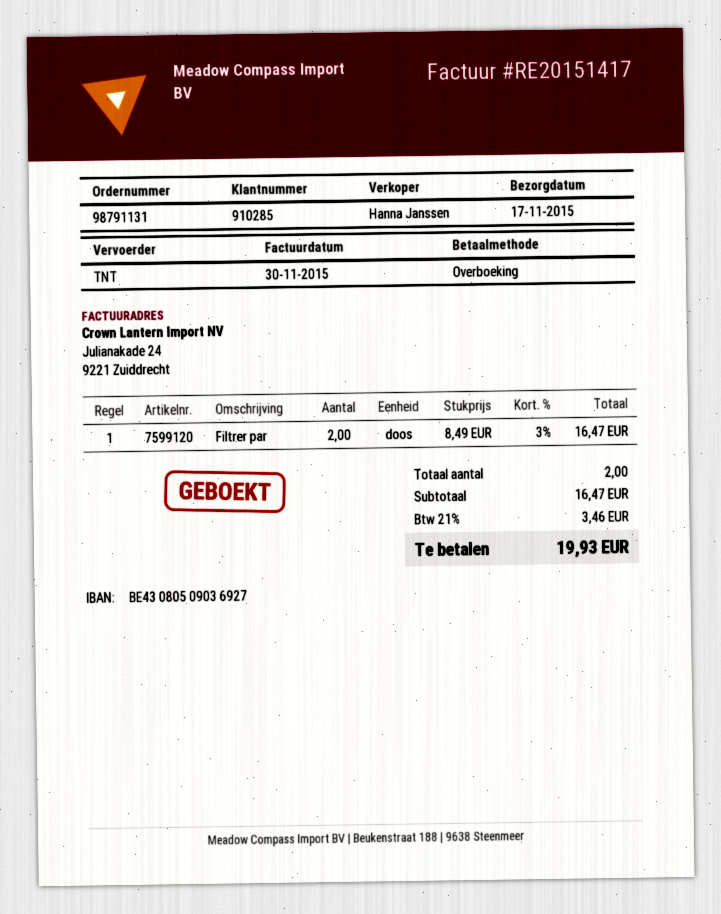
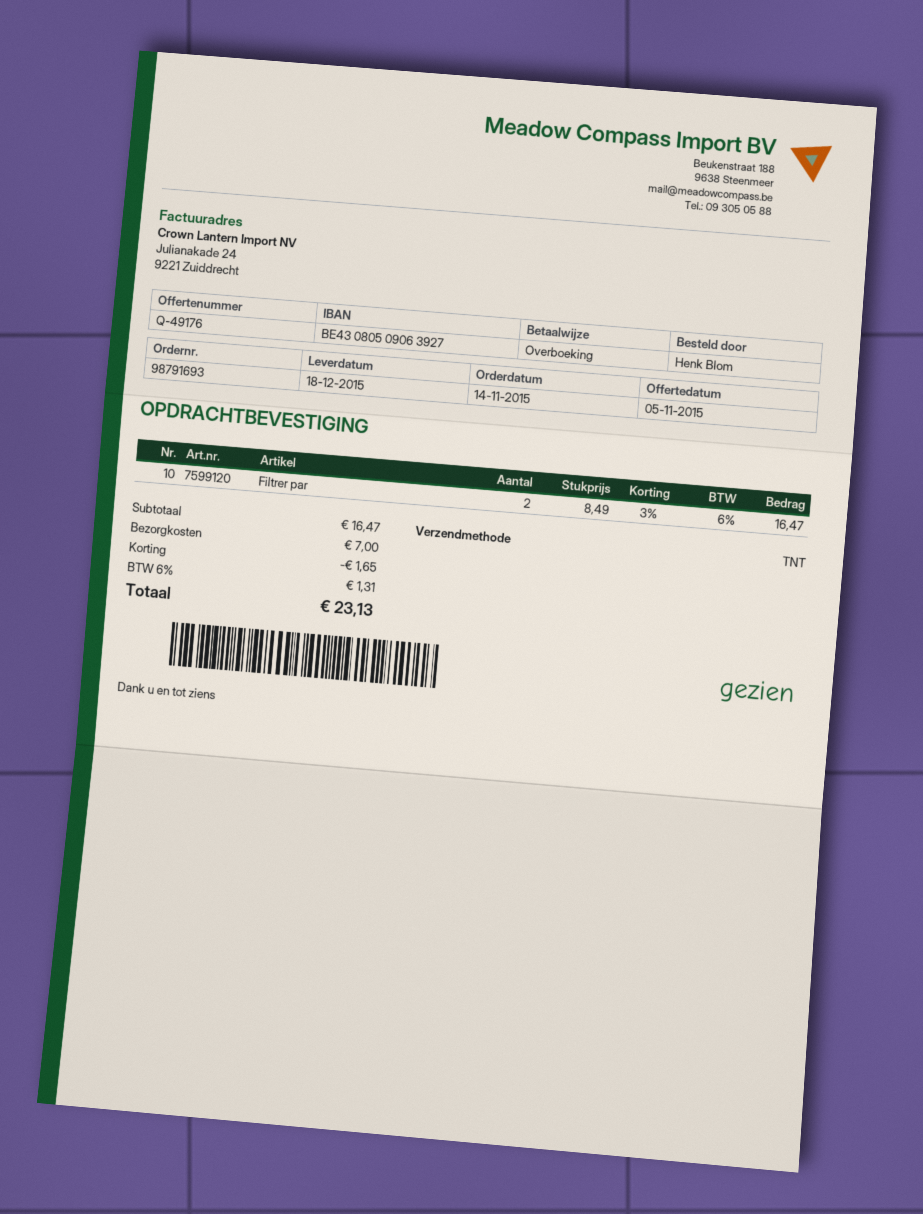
order number: 98791131 -> 98791693
delivery date: 2015-11-17 -> 2015-12-18
bank account: BE43080509036927 -> BE43080509063927
discount: none -> 1.65
shipping: none -> 7.00
tax: 21% = 3.46 -> 6% = 1.31
total: 19.93 -> 23.13

